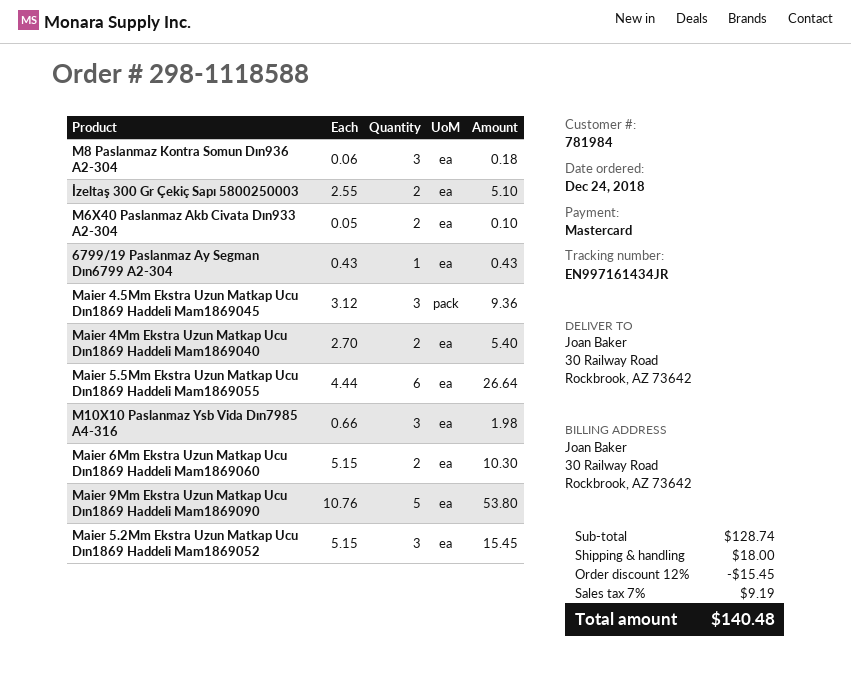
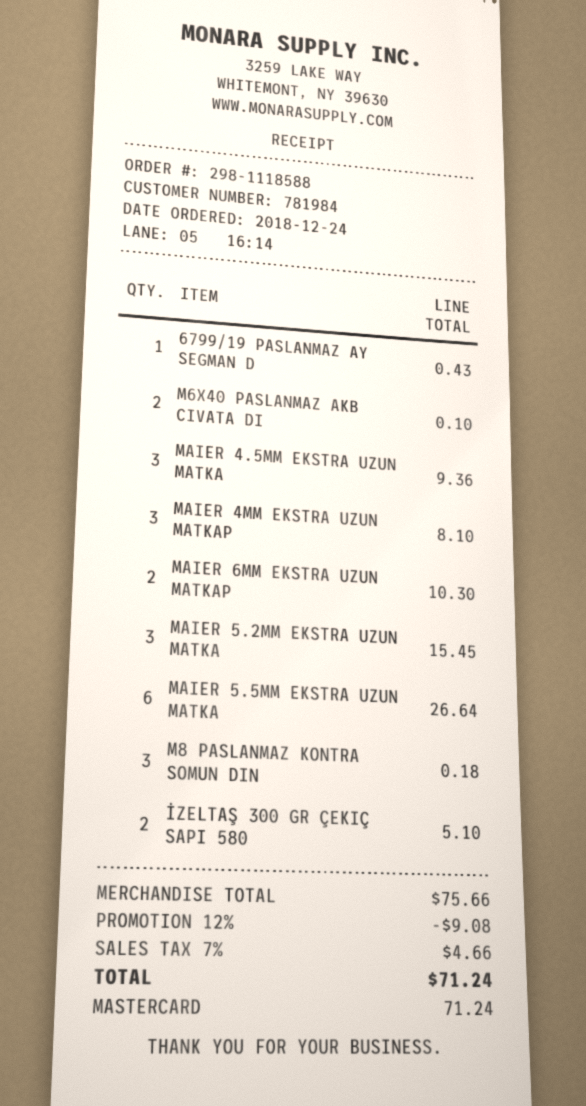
Maier 4Mm Ekstra Uzun Matkap Ucu Dın1869 Haddeli Mam1869040: 2 for 5.40 -> 3 for 8.10
M10X10 Paslanmaz Ysb Vida Dın7985 A4-316: 3 for 1.98 -> none
Maier 9Mm Ekstra Uzun Matkap Ucu Dın1869 Haddeli Mam1869090: 5 for 53.80 -> none
subtotal: 128.74 -> 75.66
discount: 12% = 15.45 -> 12% = 9.08
shipping: 18.00 -> none
tax: 7% = 9.19 -> 7% = 4.66
total: 140.48 -> 71.24

